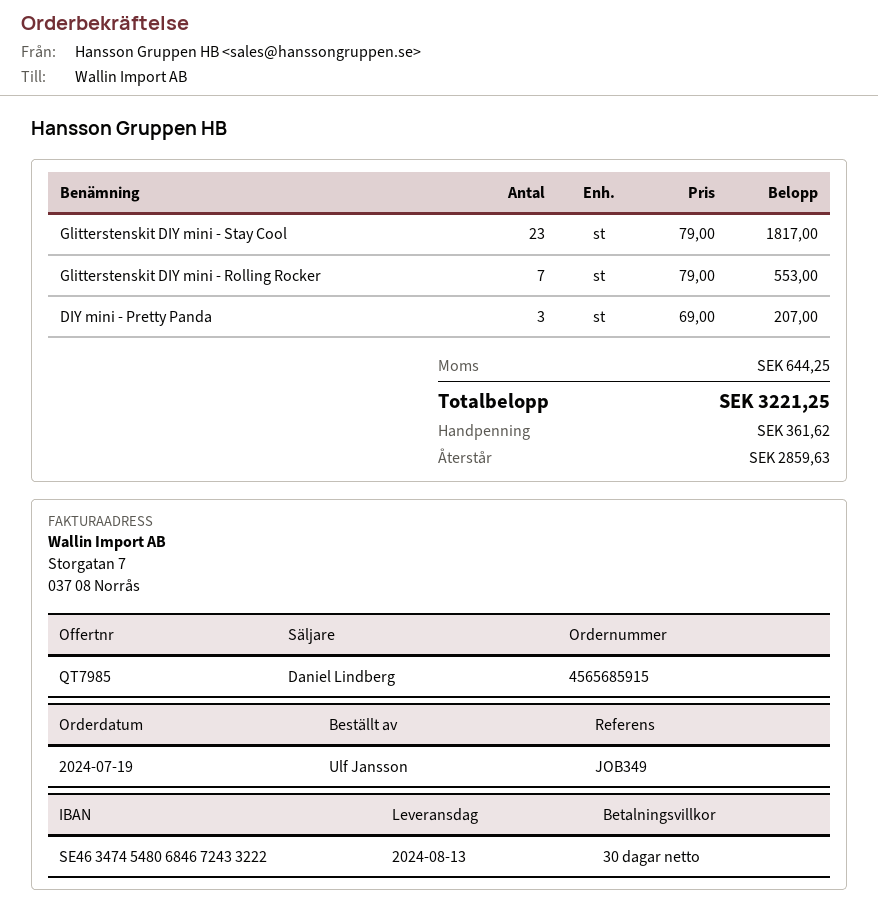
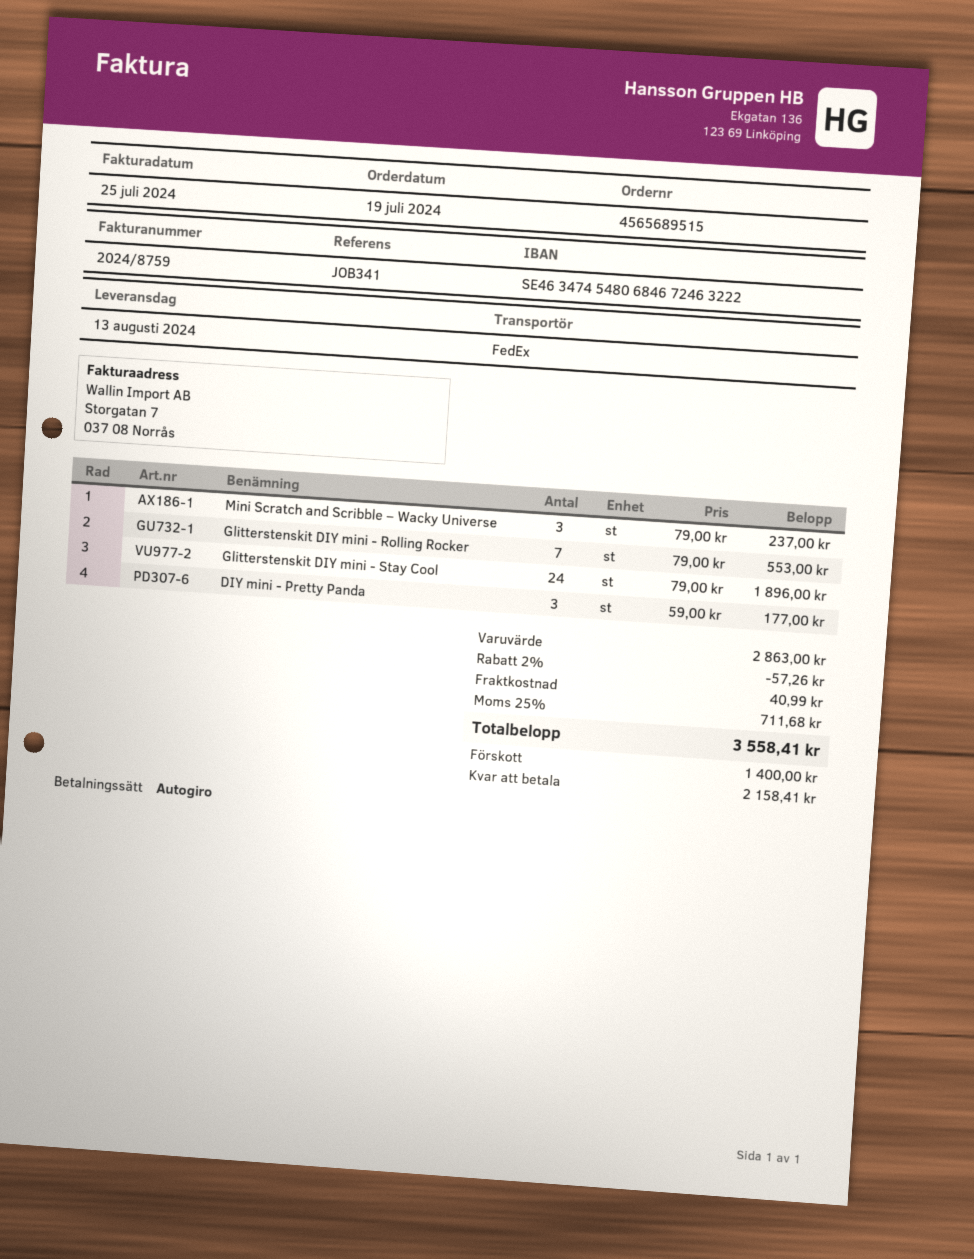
order number: 4565685915 -> 4565689515
reference: JOB349 -> JOB341
bank account: SE4634745480684672433222 -> SE4634745480684672463222
Glitterstenskit DIY mini - Stay Cool: 23 x 79.00 = 1817.00 -> 24 x 79.00 = 1896.00
DIY mini - Pretty Panda: 3 x 69.00 = 207.00 -> 3 x 59.00 = 177.00
Mini Scratch and Scribble – Wacky Universe: none -> 3 x 79.00 = 237.00
discount: none -> 2% = 57.26
shipping: none -> 40.99
tax: 644.25 -> 711.68
total: 3221.25 -> 3558.41
deposit: 361.62 -> 1400.00
balance: 2859.63 -> 2158.41

